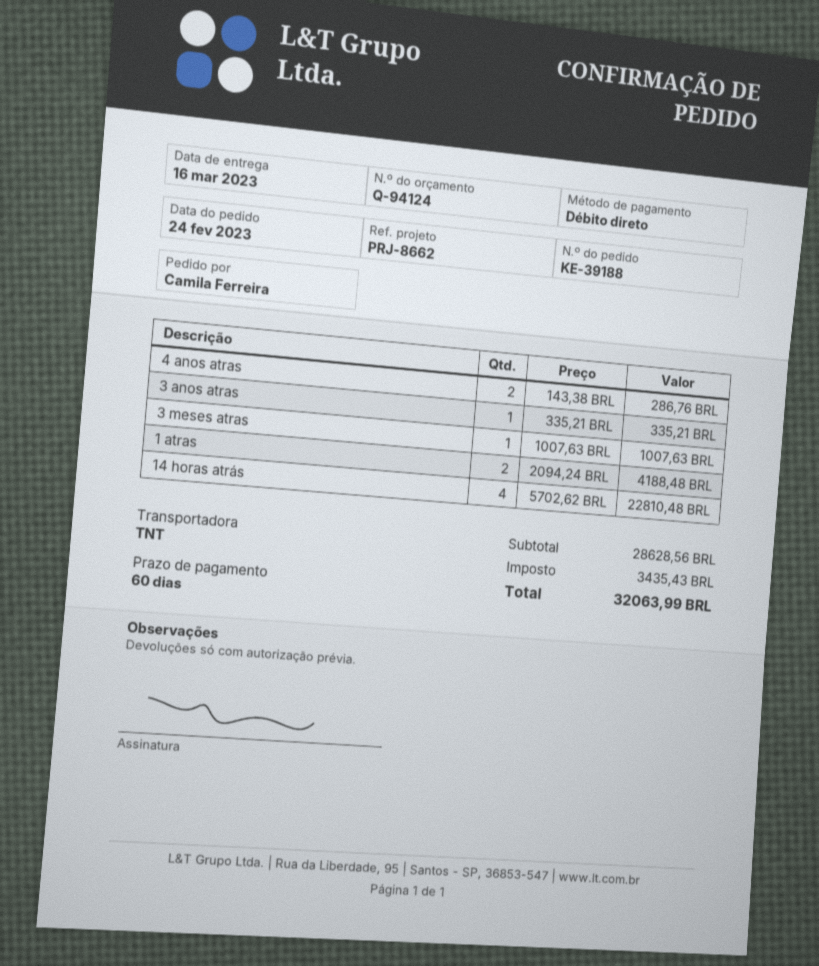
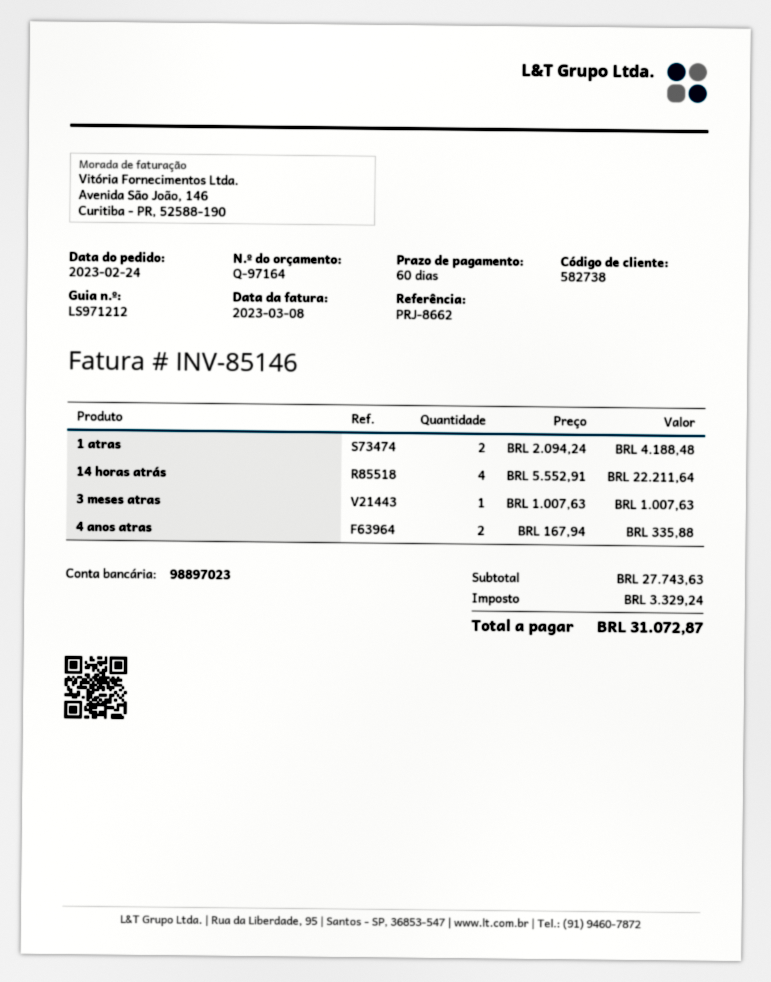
quote number: Q-94124 -> Q-97164
4 anos atras: 2 x 143.38 = 286.76 -> 2 x 167.94 = 335.88
3 anos atras: 1 x 335.21 = 335.21 -> none
14 horas atrás: 4 x 5702.62 = 22810.48 -> 4 x 5552.91 = 22211.64
subtotal: 28628.56 -> 27743.63
tax: 3435.43 -> 3329.24
total: 32063.99 -> 31072.87

